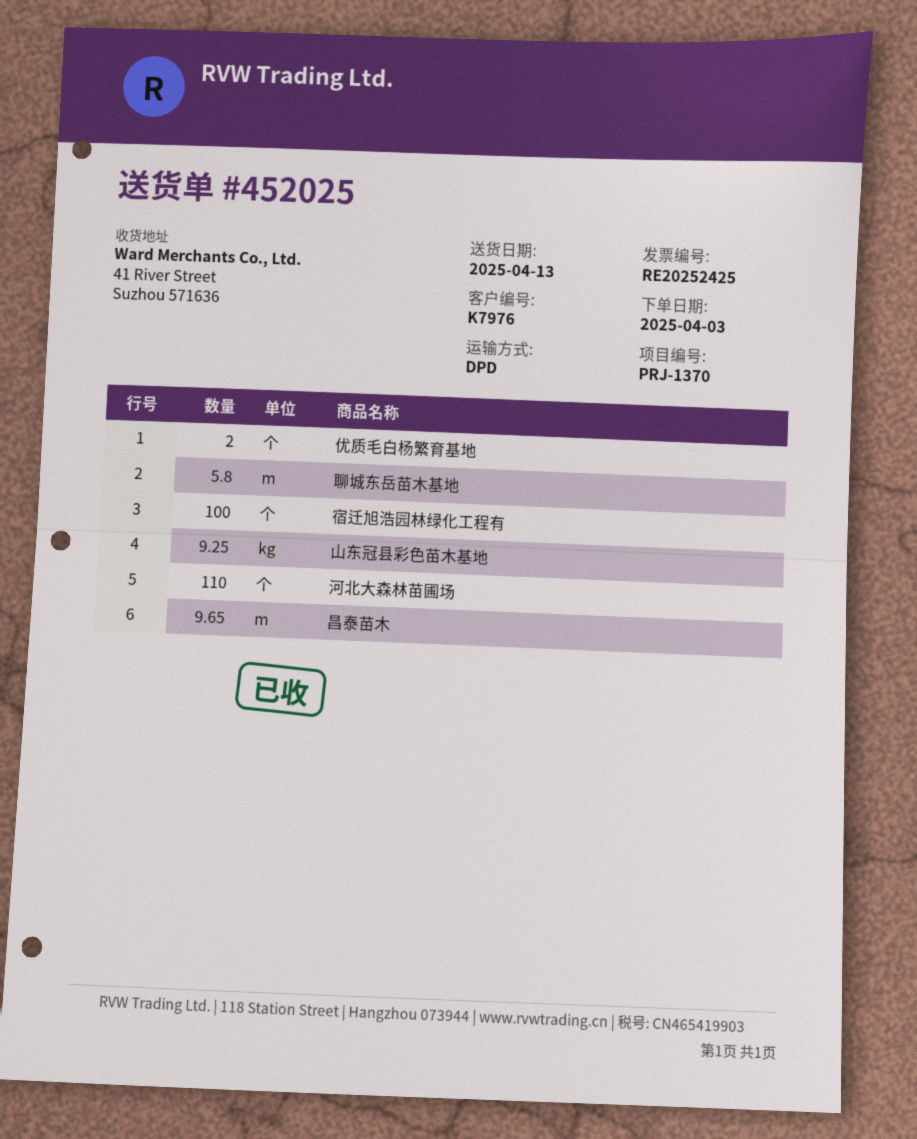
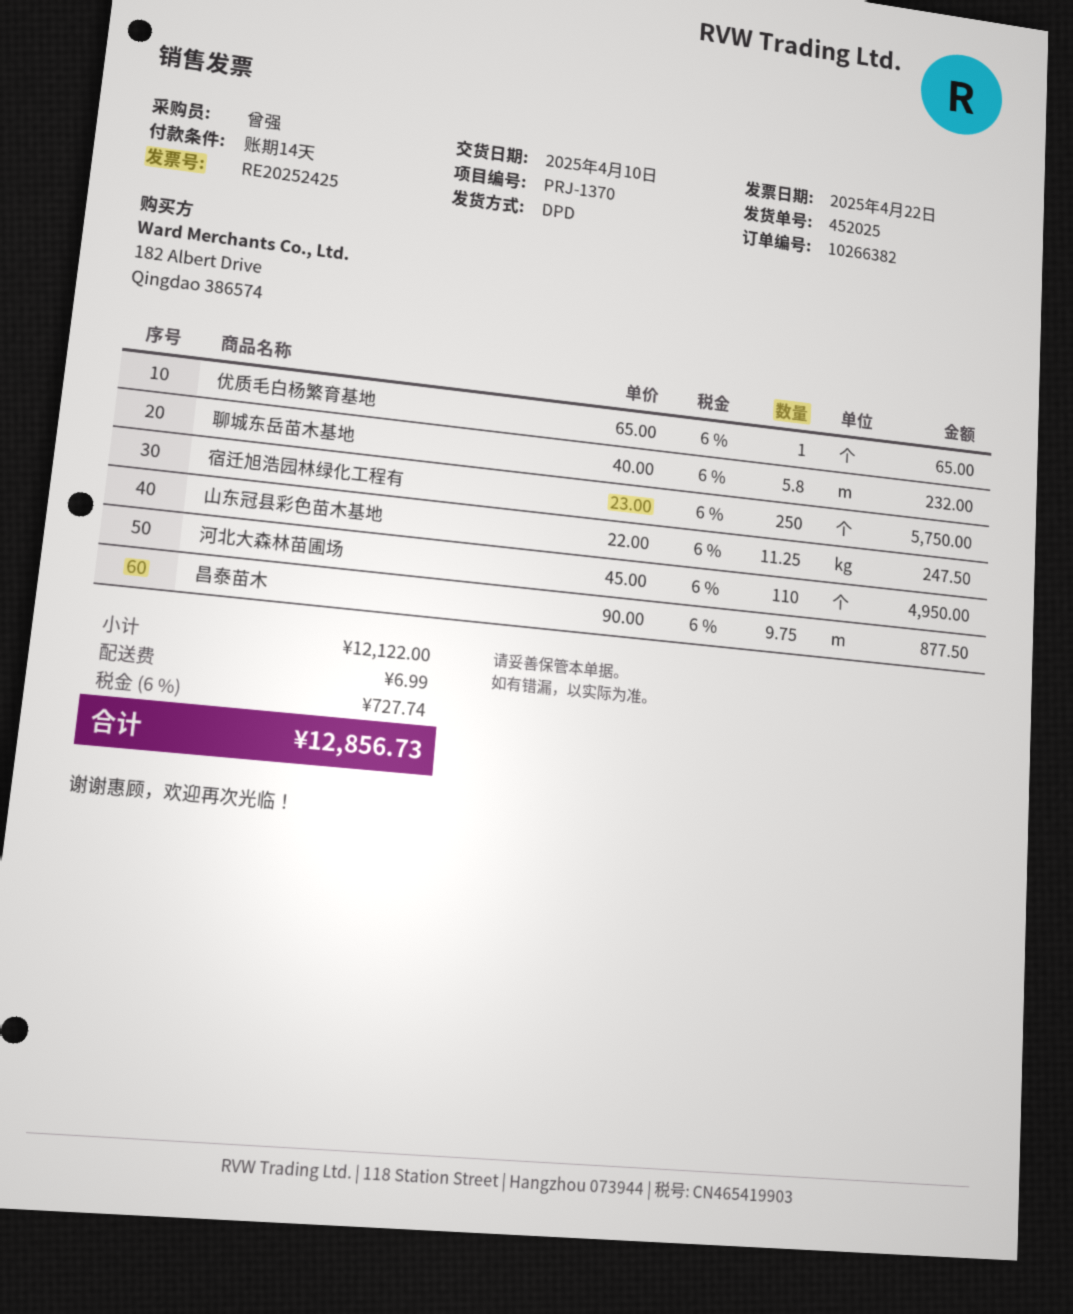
delivery date: 2025-04-13 -> 2025-04-10
优质毛白杨繁育基地: 2 -> 1
宿迁旭浩园林绿化工程有: 100 -> 250
山东冠县彩色苗木基地: 9.25 -> 11.25
昌泰苗木: 9.65 -> 9.75

